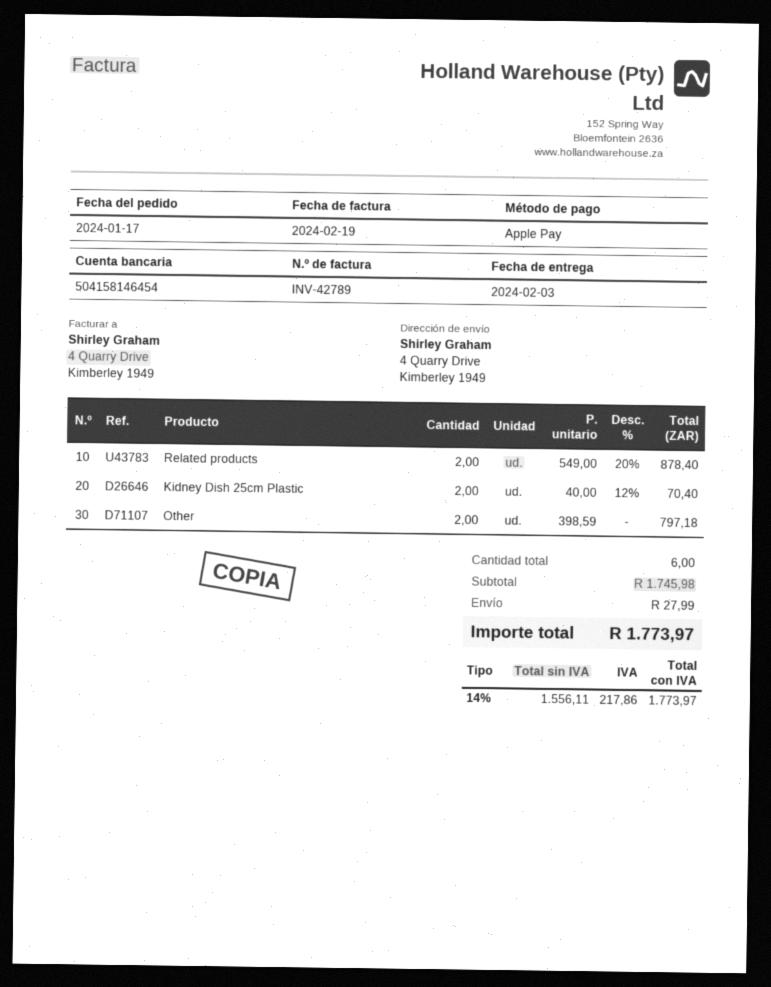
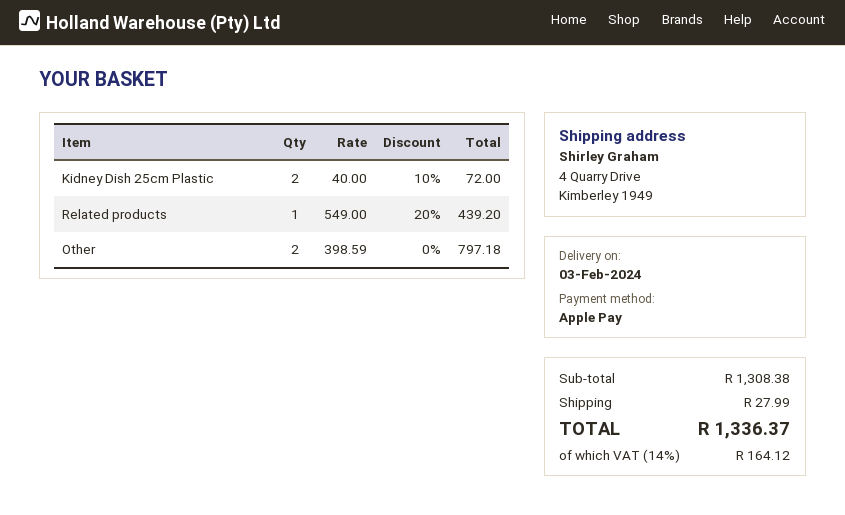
Related products: 2 x 549.00 - 20% = 878.40 -> 1 x 549.00 - 20% = 439.20
Kidney Dish 25cm Plastic: 2 x 40.00 - 12% = 70.40 -> 2 x 40.00 - 10% = 72.00
subtotal: 1745.98 -> 1308.38
tax: 14% = 217.86 -> 14% = 164.12
total: 1773.97 -> 1336.37

